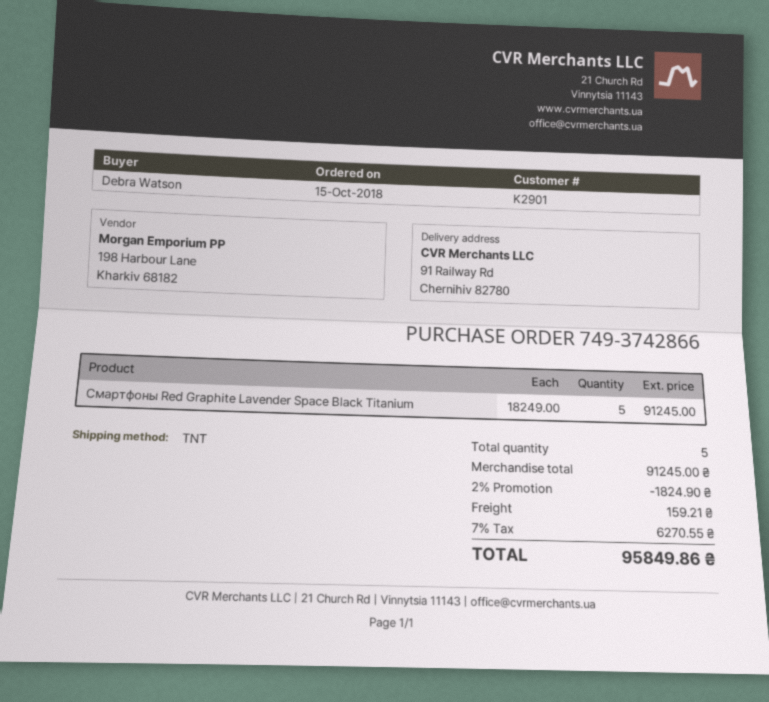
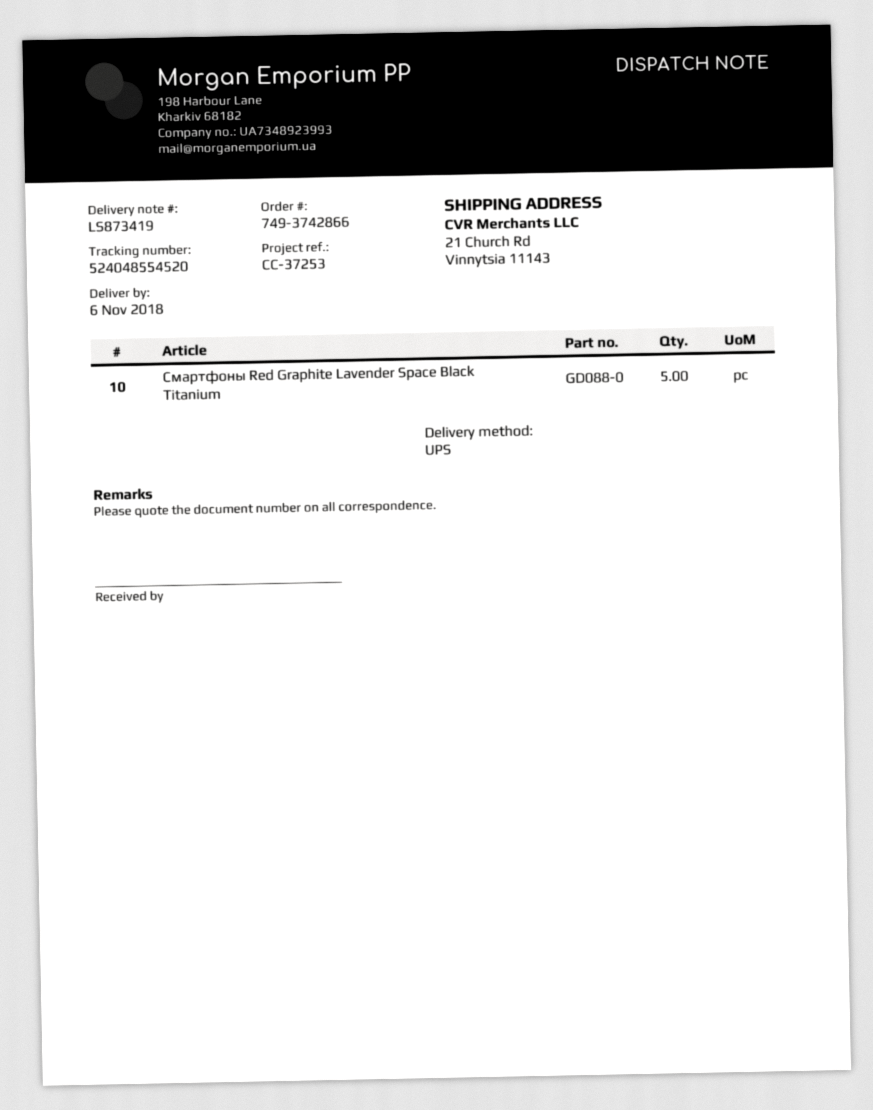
shipping method: TNT -> UPS
ship to: 91 Railway Rd, Chernihiv 82780 -> 21 Church Rd, Vinnytsia 11143

